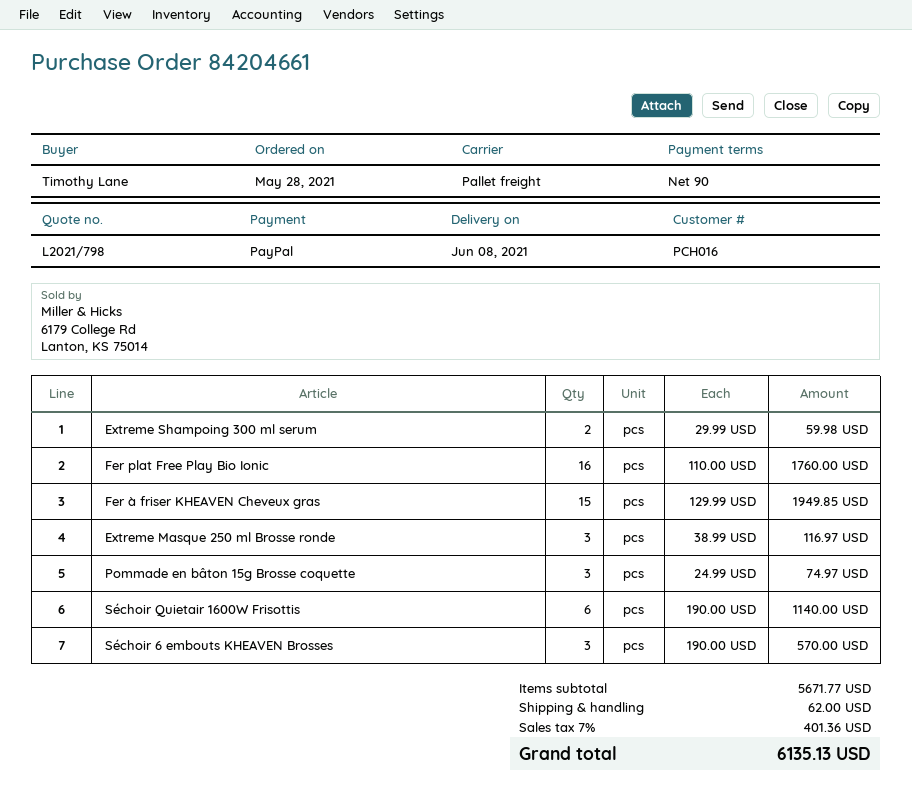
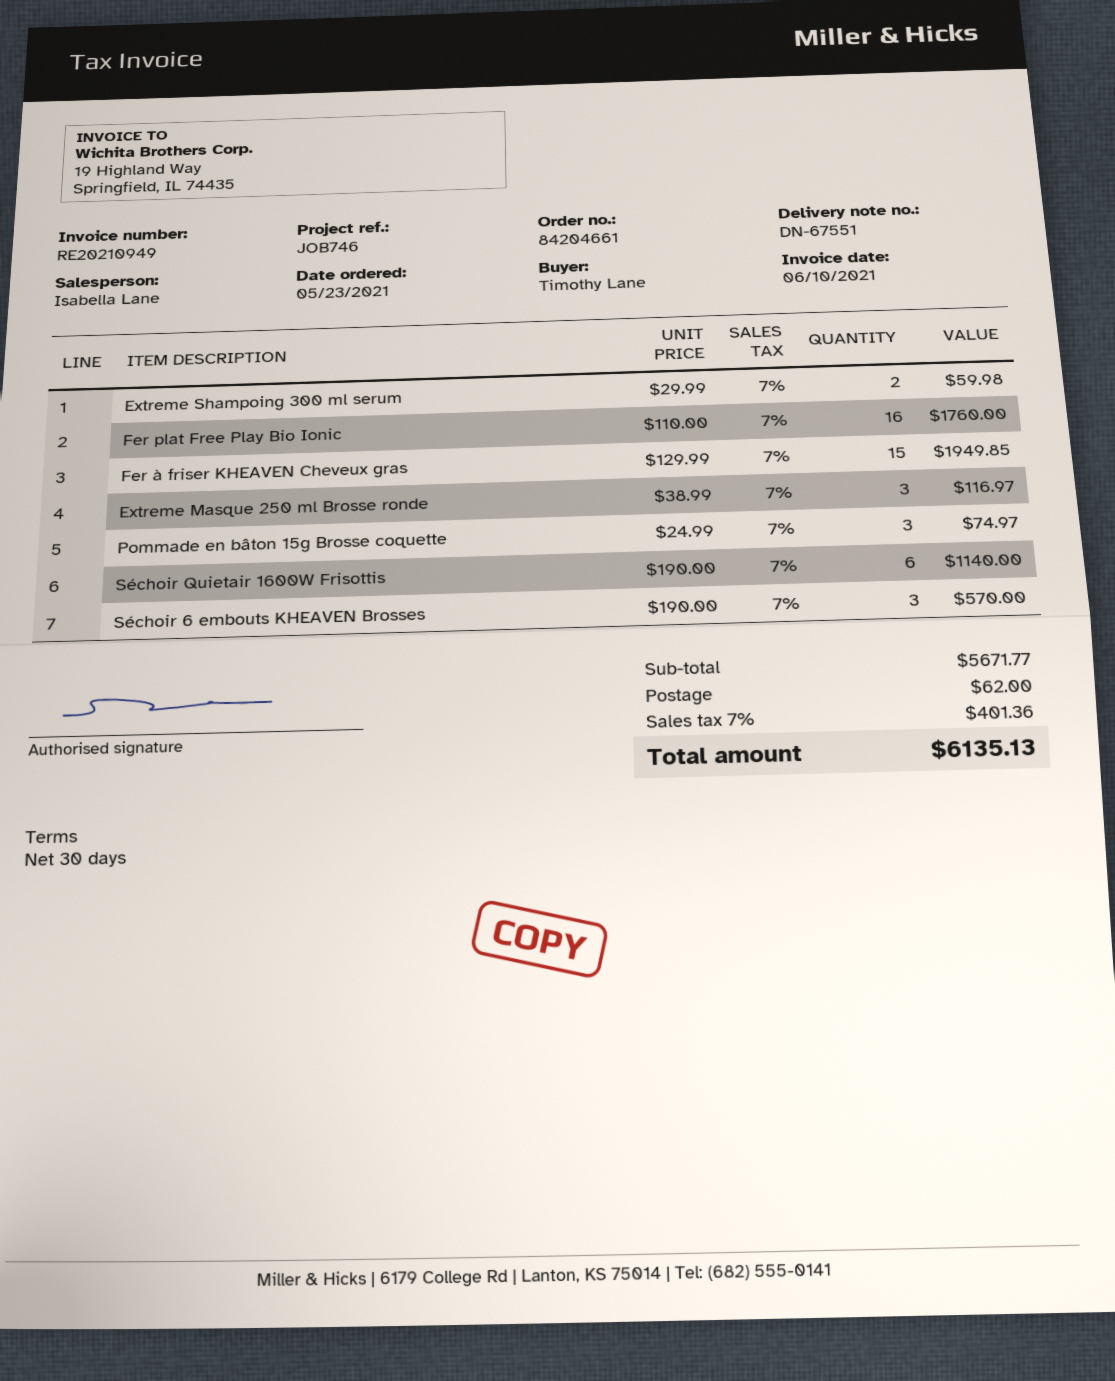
order date: 2021-05-28 -> 2021-05-23
payment terms: 90 days -> 30 days

